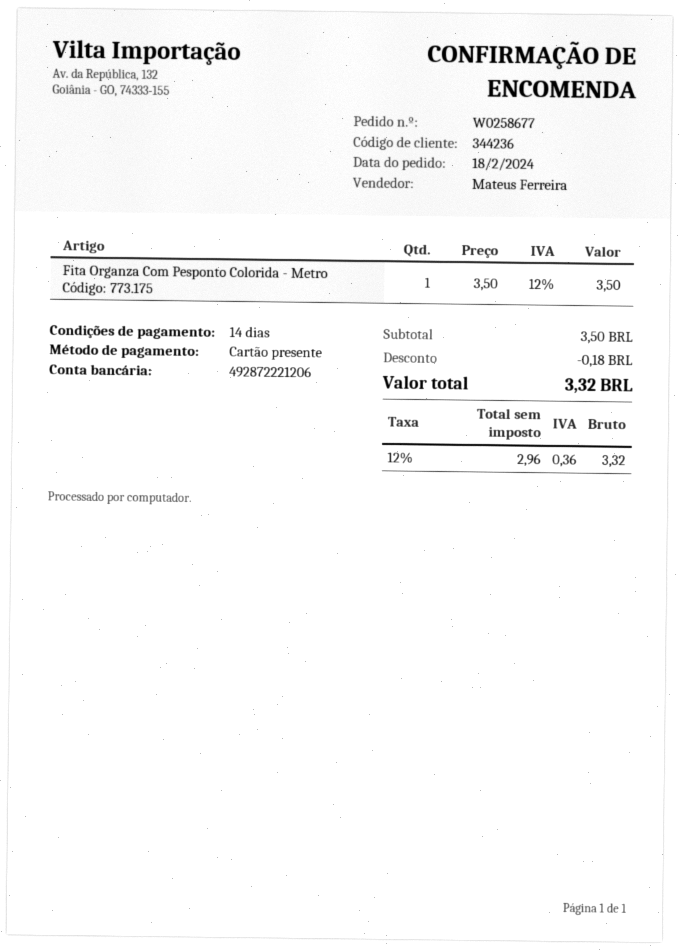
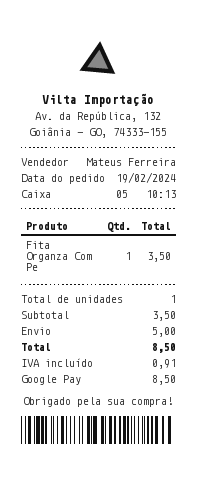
order date: 2024-02-18 -> 2024-02-19
payment method: gift card -> Google Pay
discount: 0.18 -> none
shipping: none -> 5.00
tax: 0.36 -> 0.91
total: 3.32 -> 8.50

